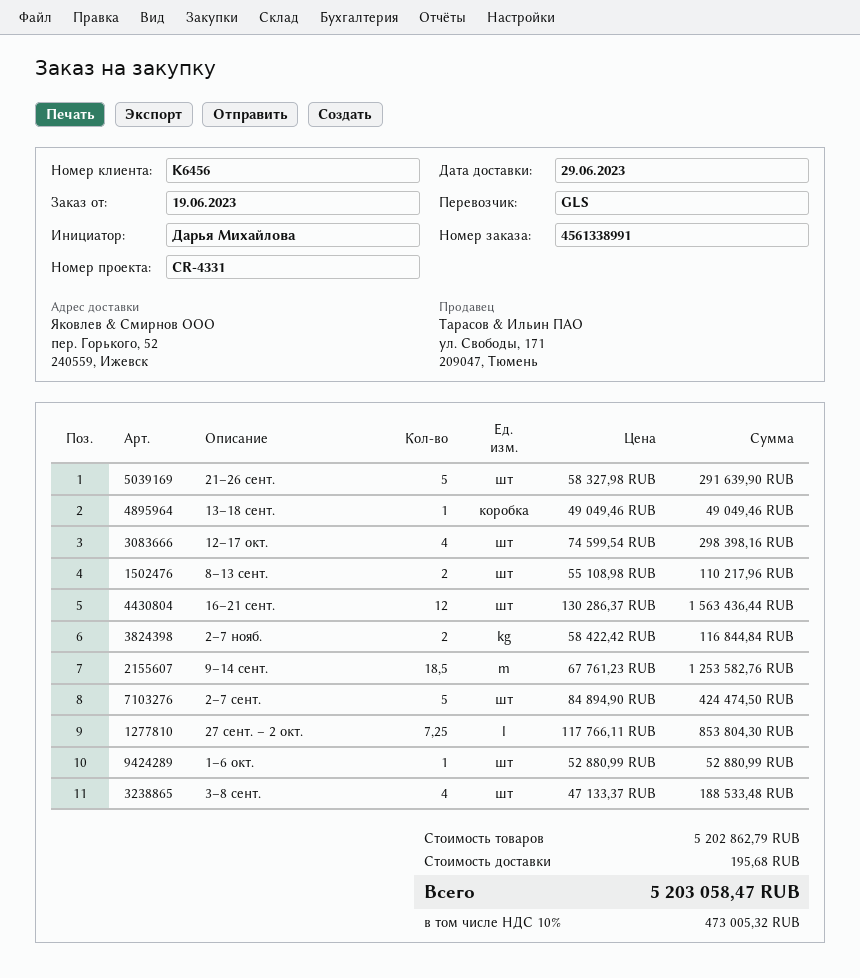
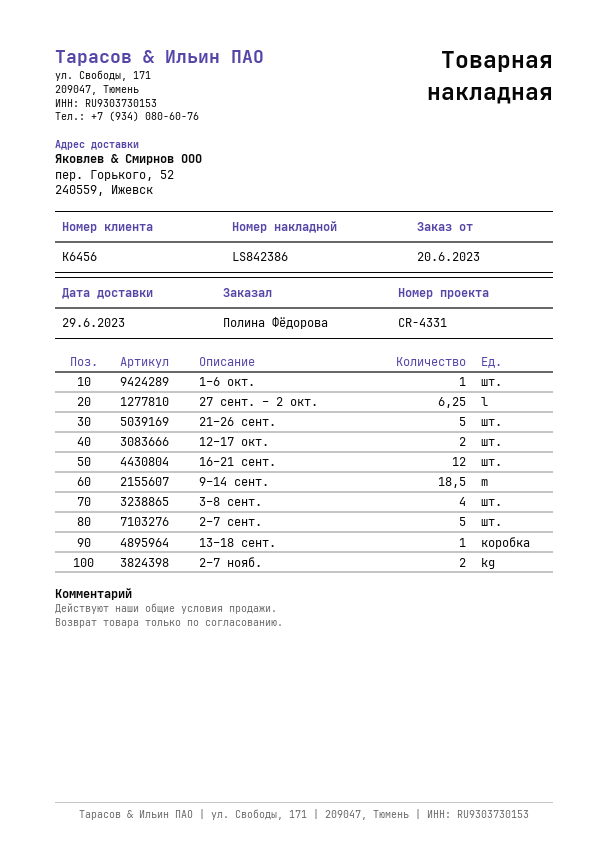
order date: 2023-06-19 -> 2023-06-20
ordered by: Дарья Михайлова -> Полина Фёдорова
12–17 окт.: 4 -> 2
8–13 сент.: 2 -> none
27 сент. – 2 окт.: 7.25 -> 6.25

